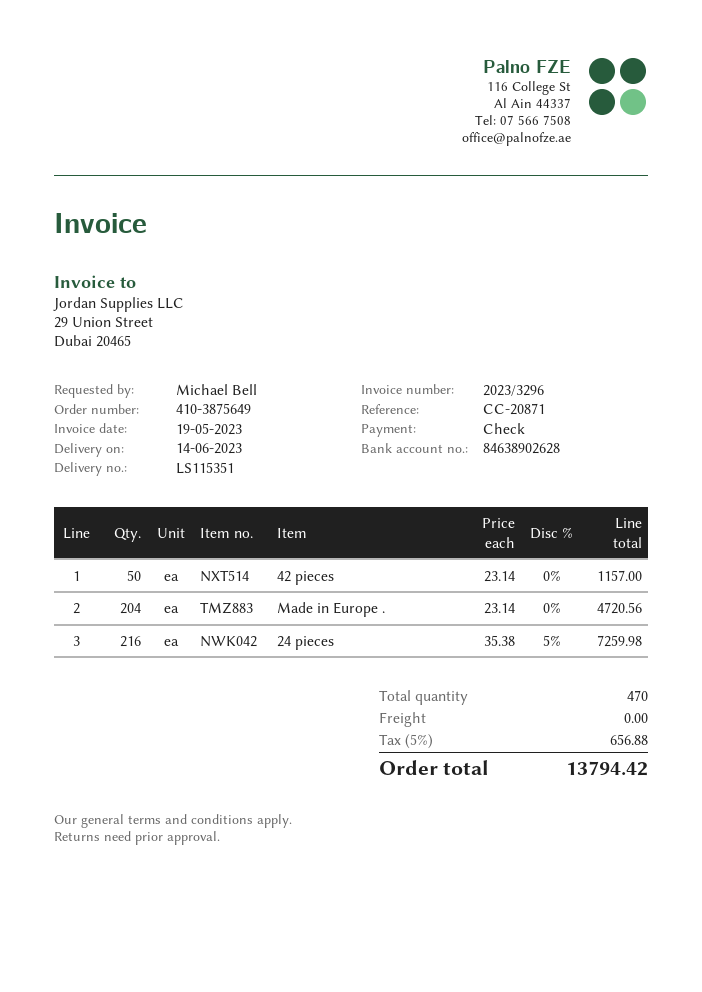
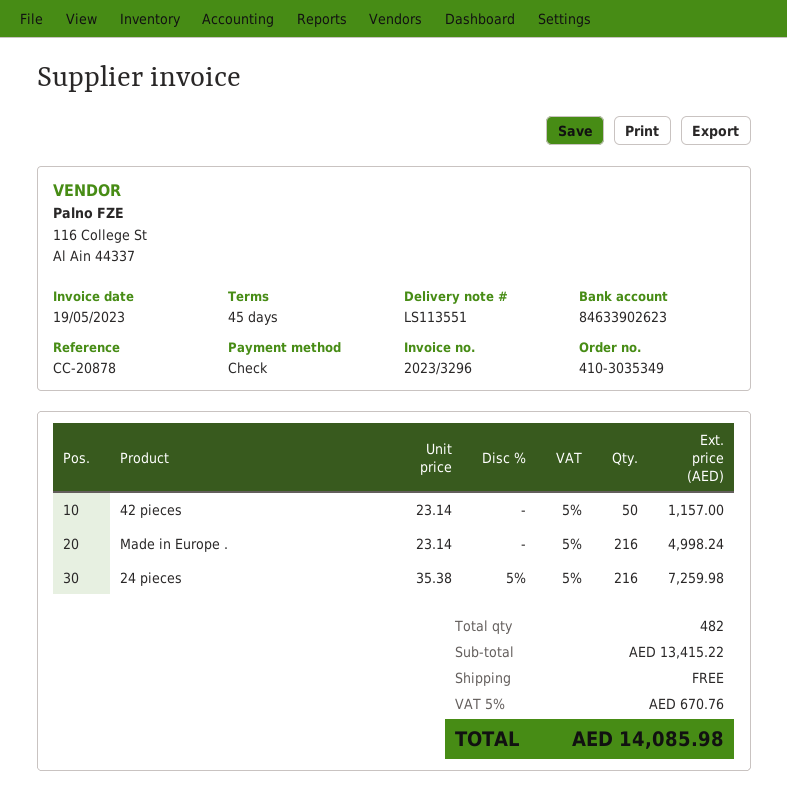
order number: 410-3875649 -> 410-3035349
delivery note number: LS115351 -> LS113551
reference: CC-20871 -> CC-20878
bank account: 84638902628 -> 84633902623
Made in Europe .: 204 x 23.14 = 4720.56 -> 216 x 23.14 = 4998.24
total quantity: 470 -> 482
tax: 5% = 656.88 -> 5% = 670.76
total: 13794.42 -> 14085.98

